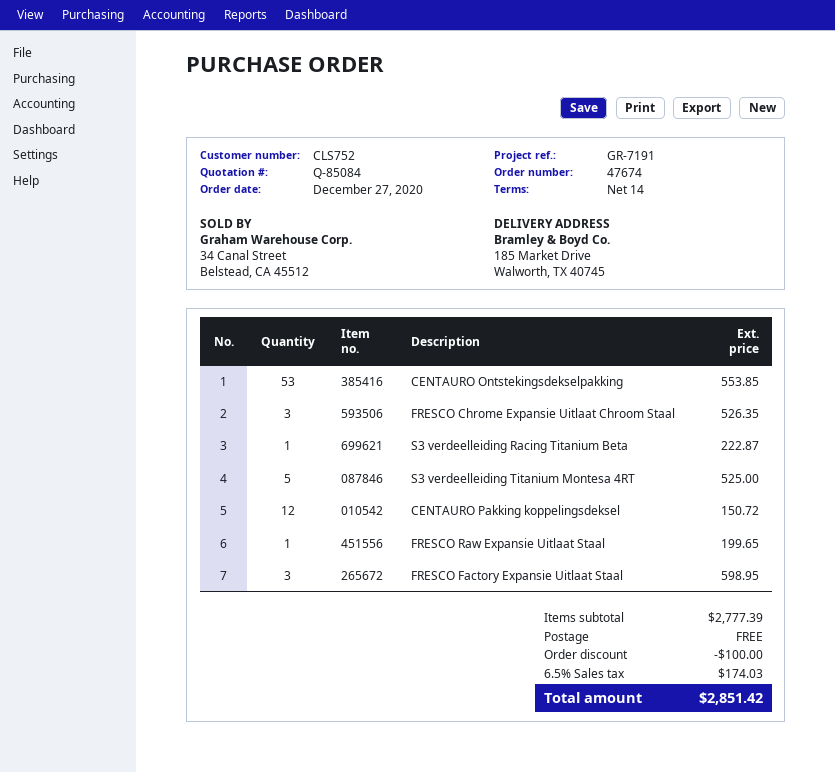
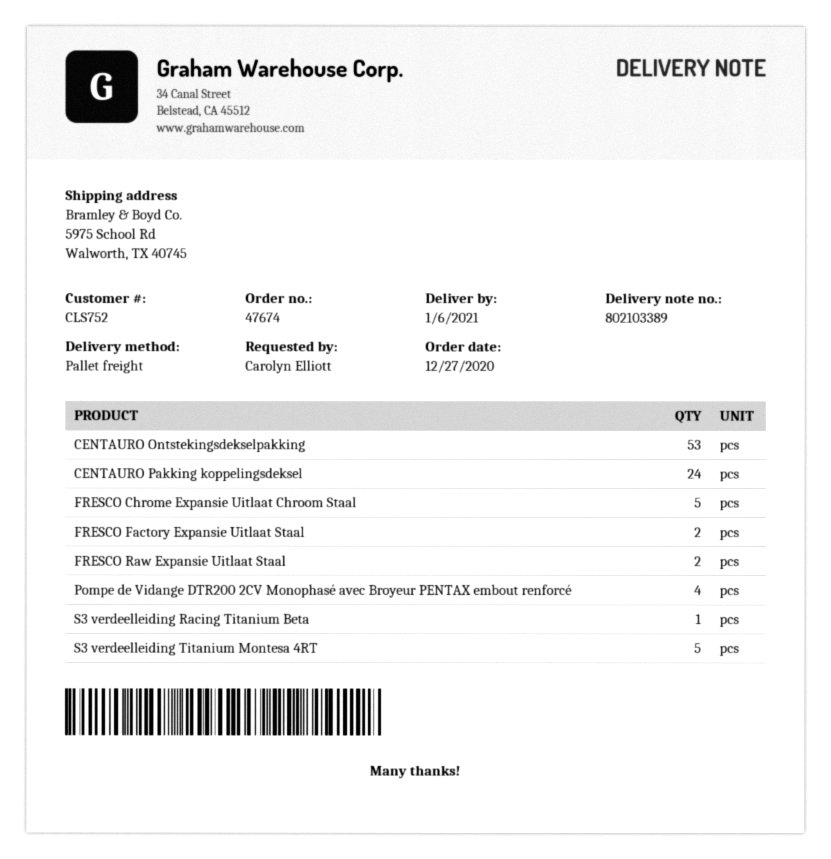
ship to: 185 Market Drive, Walworth, TX 40745 -> 5975 School Rd, Walworth, TX 40745
FRESCO Chrome Expansie Uitlaat Chroom Staal: 3 -> 5
CENTAURO Pakking koppelingsdeksel: 12 -> 24
FRESCO Raw Expansie Uitlaat Staal: 1 -> 2
FRESCO Factory Expansie Uitlaat Staal: 3 -> 2
Pompe de Vidange DTR200 2CV Monophasé avec Broyeur PENTAX embout renforcé: none -> 4

